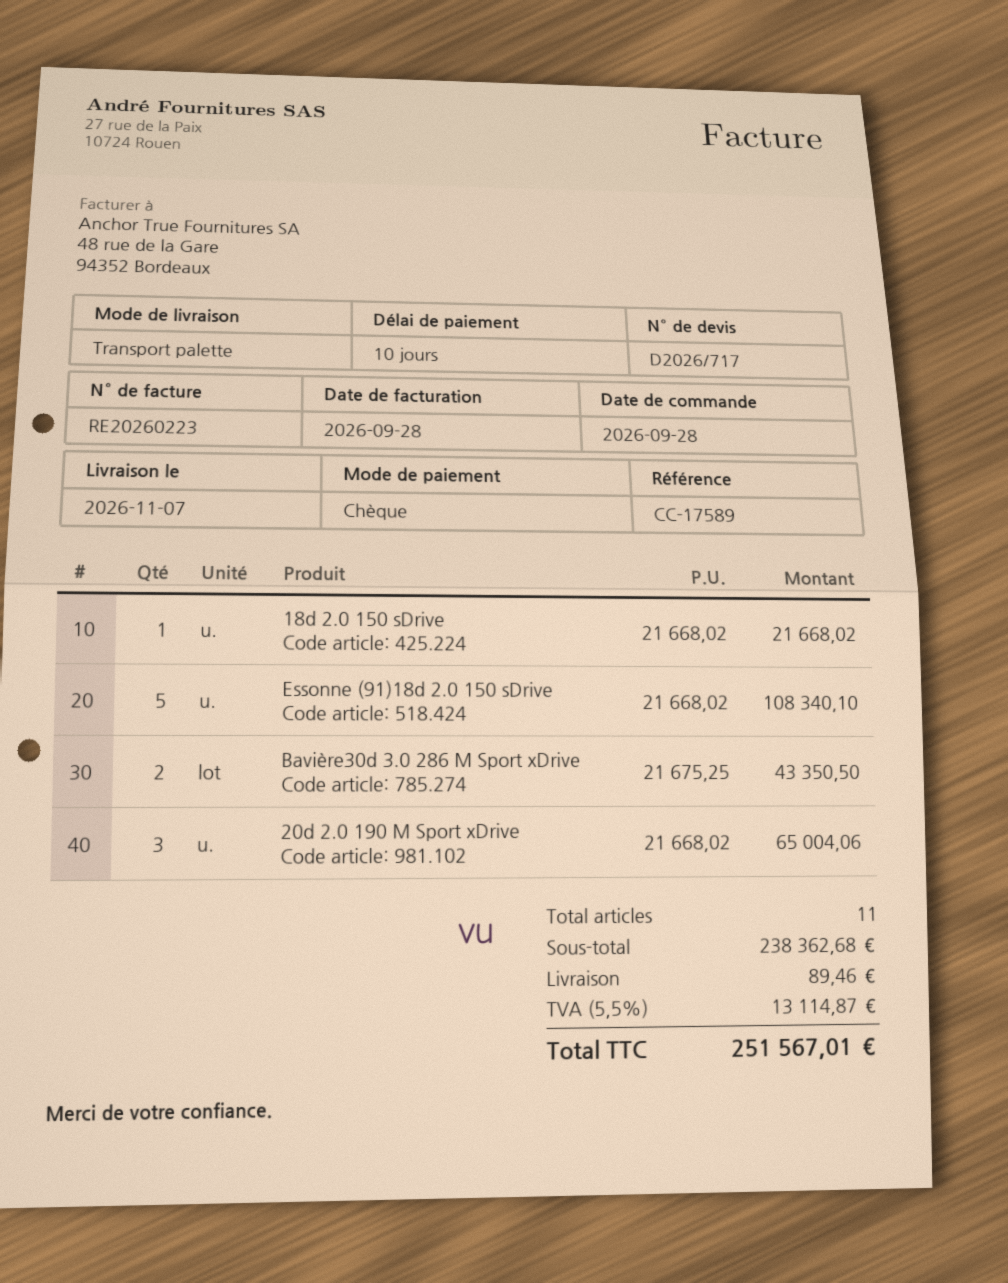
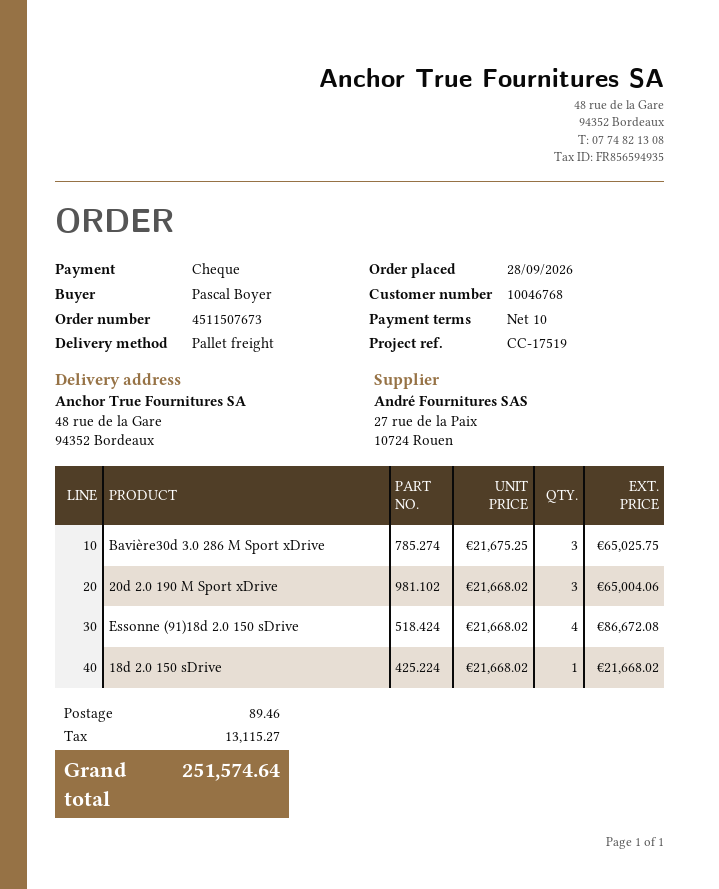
reference: CC-17589 -> CC-17519
Essonne (91)18d 2.0 150 sDrive: 5 x 21668.02 = 108340.10 -> 4 x 21668.02 = 86672.08
Bavière30d 3.0 286 M Sport xDrive: 2 x 21675.25 = 43350.50 -> 3 x 21675.25 = 65025.75
tax: 13114.87 -> 13115.27
total: 251567.01 -> 251574.64

